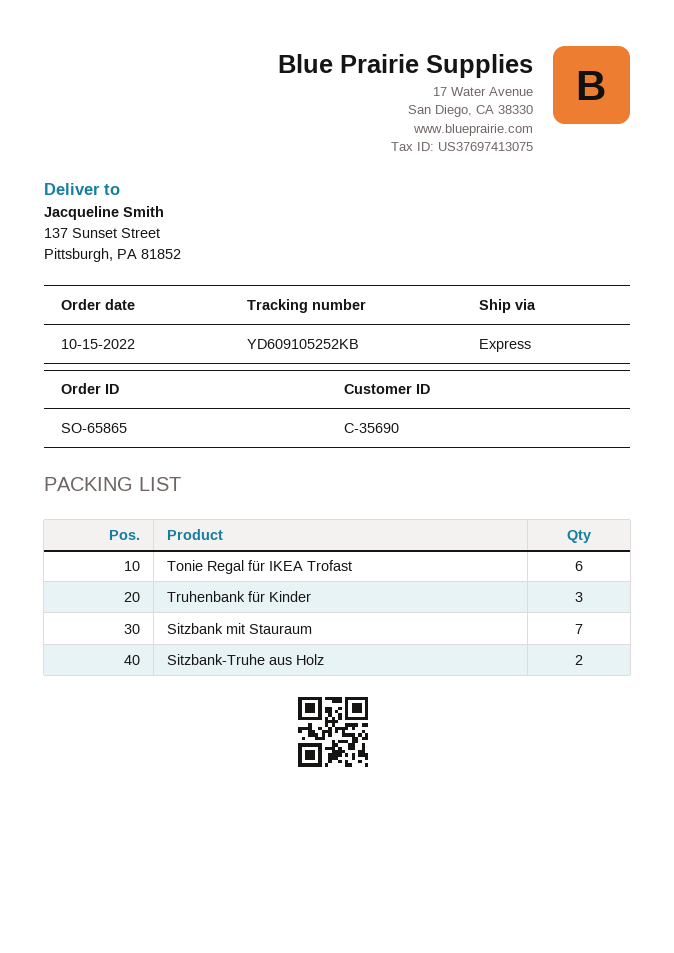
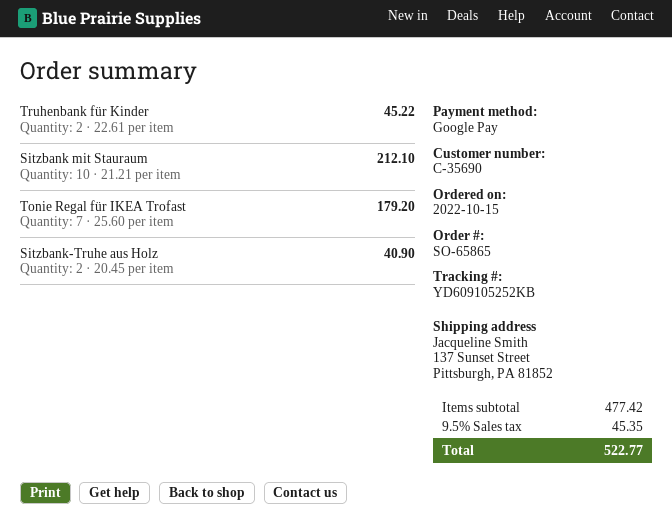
Tonie Regal für IKEA Trofast: 6 -> 7
Truhenbank für Kinder: 3 -> 2
Sitzbank mit Stauraum: 7 -> 10

